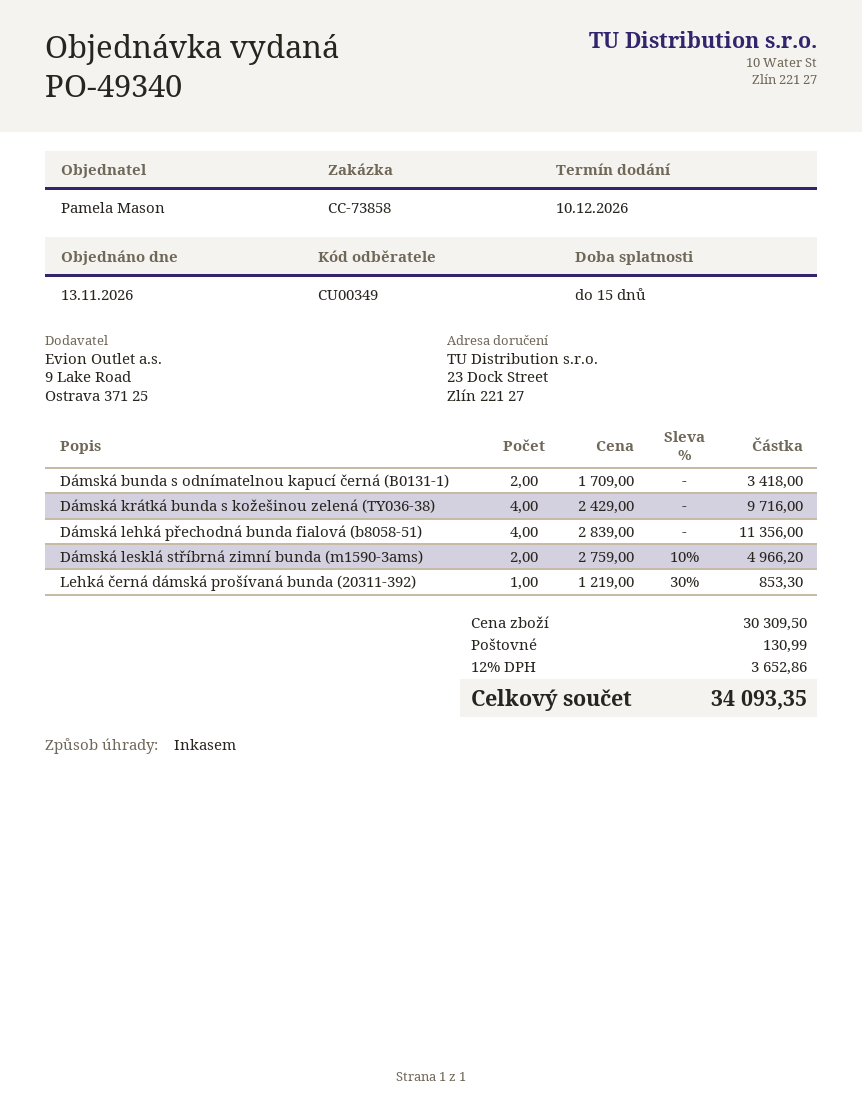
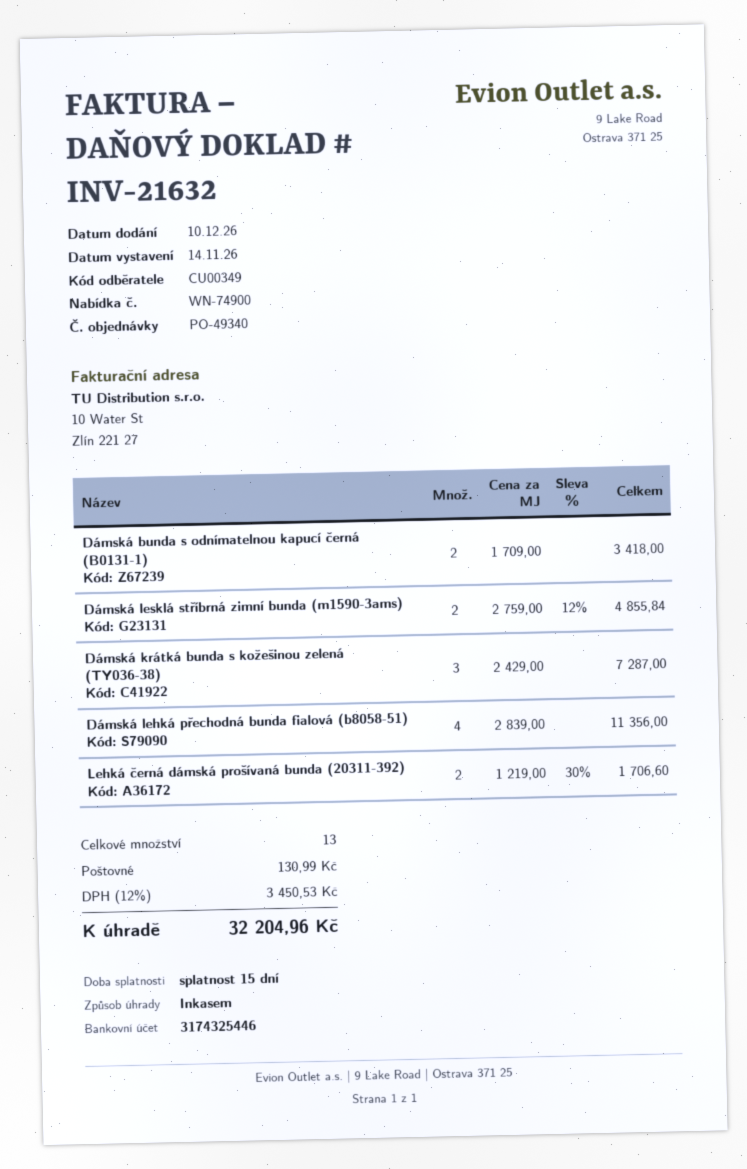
Dámská krátká bunda s kožešinou zelená (TY036-38): 4 x 2429.00 = 9716.00 -> 3 x 2429.00 = 7287.00
Dámská lesklá stříbrná zimní bunda (m1590-3ams): 2 x 2759.00 - 10% = 4966.20 -> 2 x 2759.00 - 12% = 4855.84
Lehká černá dámská prošívaná bunda (20311-392): 1 x 1219.00 - 30% = 853.30 -> 2 x 1219.00 - 30% = 1706.60
tax: 12% = 3652.86 -> 12% = 3450.53
total: 34093.35 -> 32204.96

